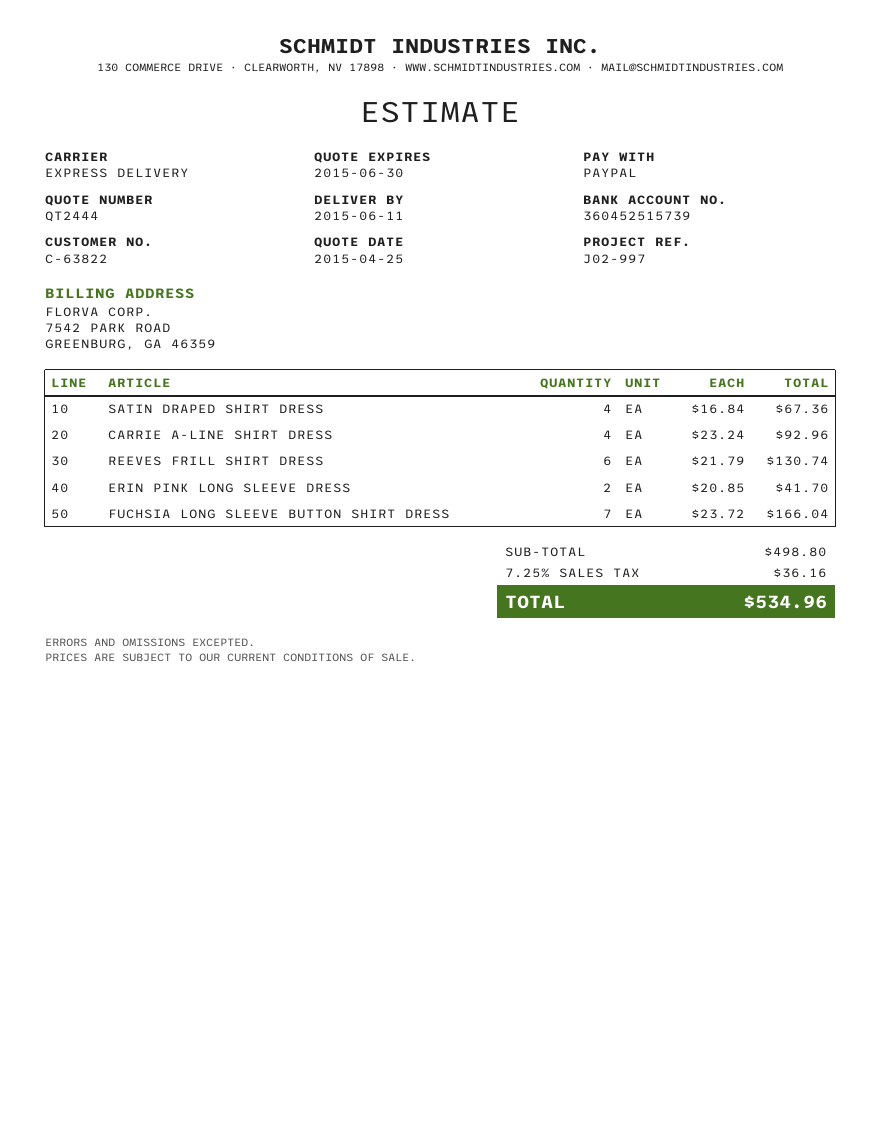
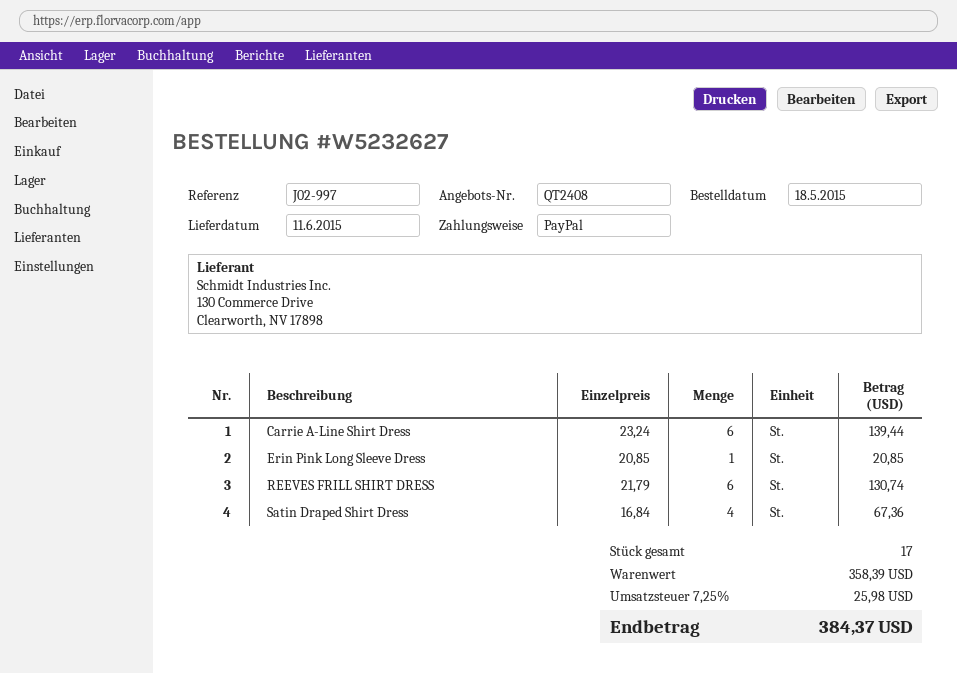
quote number: QT2444 -> QT2408
CARRIE A-LINE SHIRT DRESS: 4 x 23.24 = 92.96 -> 6 x 23.24 = 139.44
ERIN PINK LONG SLEEVE DRESS: 2 x 20.85 = 41.70 -> 1 x 20.85 = 20.85
FUCHSIA LONG SLEEVE BUTTON SHIRT DRESS: 7 x 23.72 = 166.04 -> none
subtotal: 498.80 -> 358.39
tax: 7.25% = 36.16 -> 7.25% = 25.98
total: 534.96 -> 384.37

